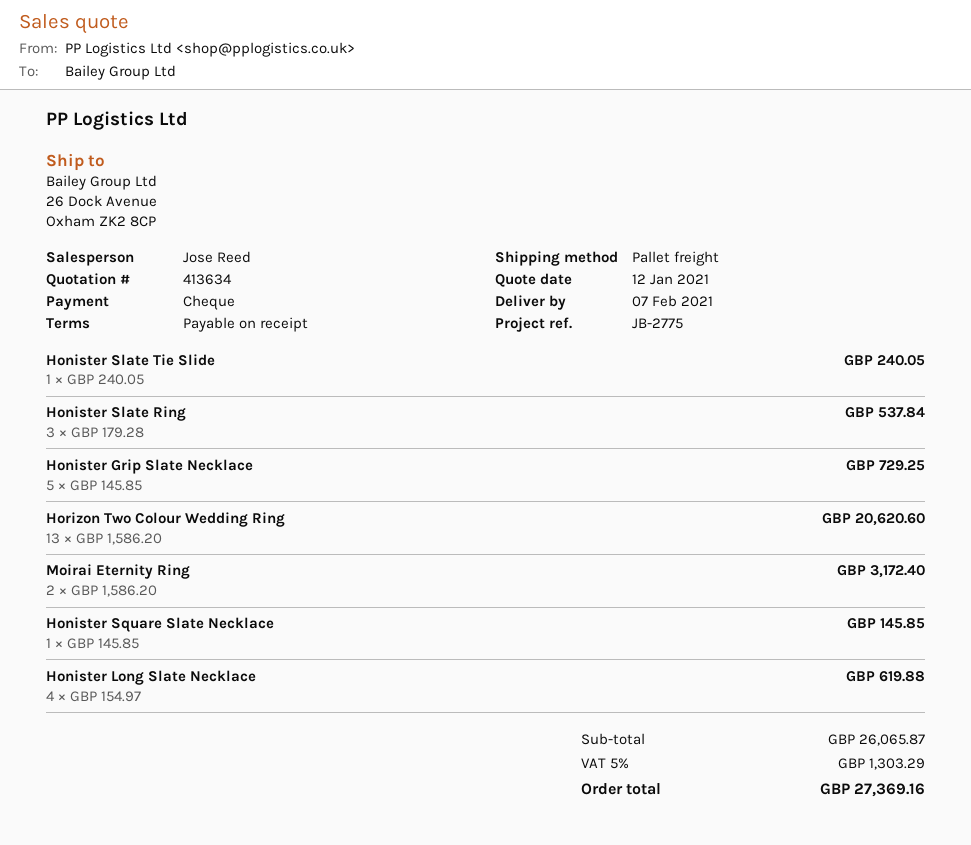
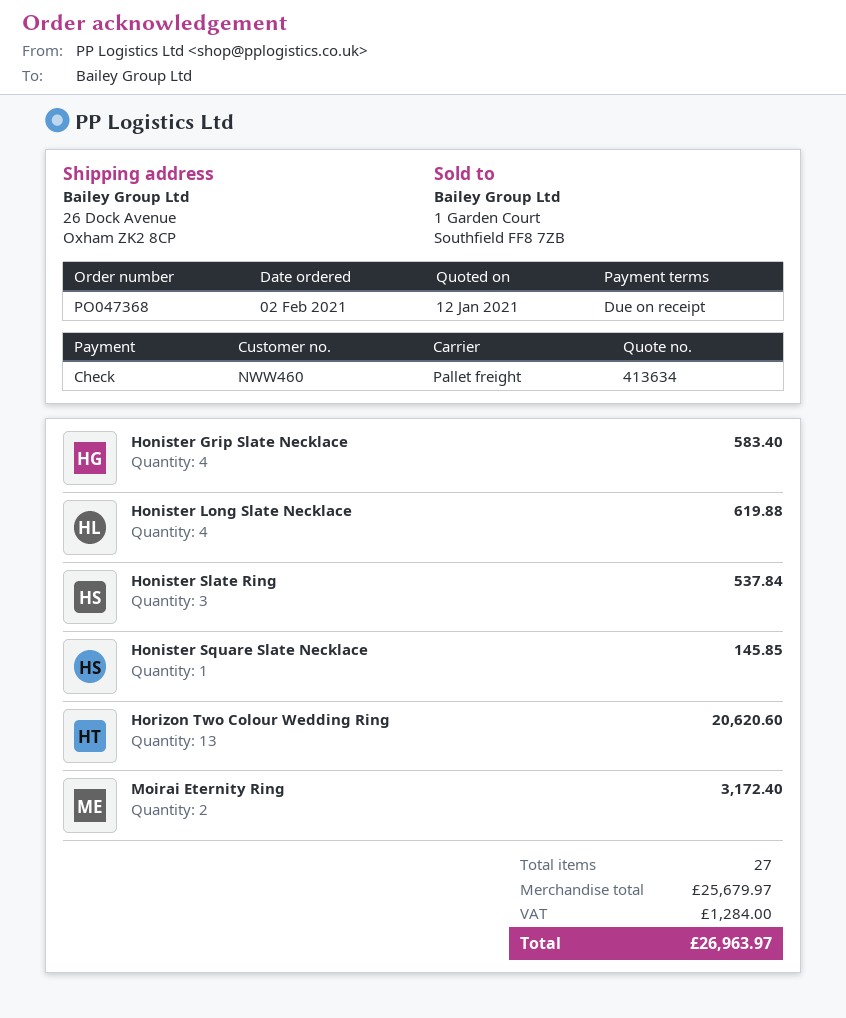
Honister Slate Tie Slide: 1 for 240.05 -> none
Honister Grip Slate Necklace: 5 for 729.25 -> 4 for 583.40
subtotal: 26065.87 -> 25679.97
tax: 1303.29 -> 1284.00
total: 27369.16 -> 26963.97

